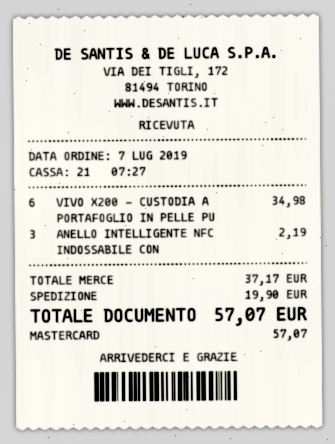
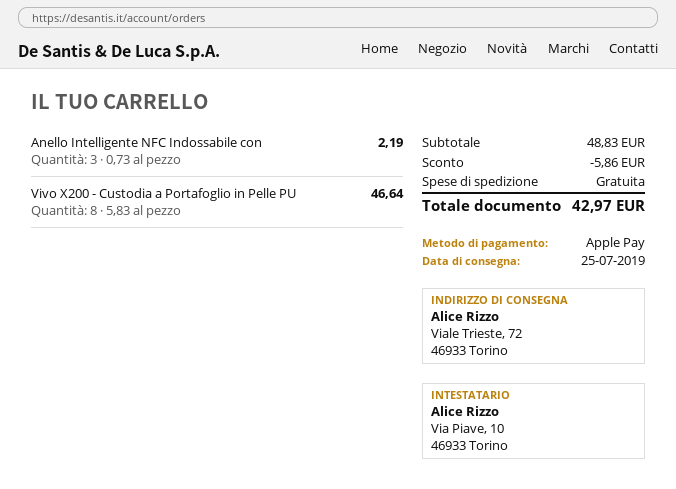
payment method: Mastercard -> Apple Pay
VIVO X200 - CUSTODIA A PORTAFOGLIO IN PELLE PU: 6 for 34.98 -> 8 for 46.64
subtotal: 37.17 -> 48.83
discount: none -> 5.86
shipping: 19.90 -> 0.00
total: 57.07 -> 42.97

